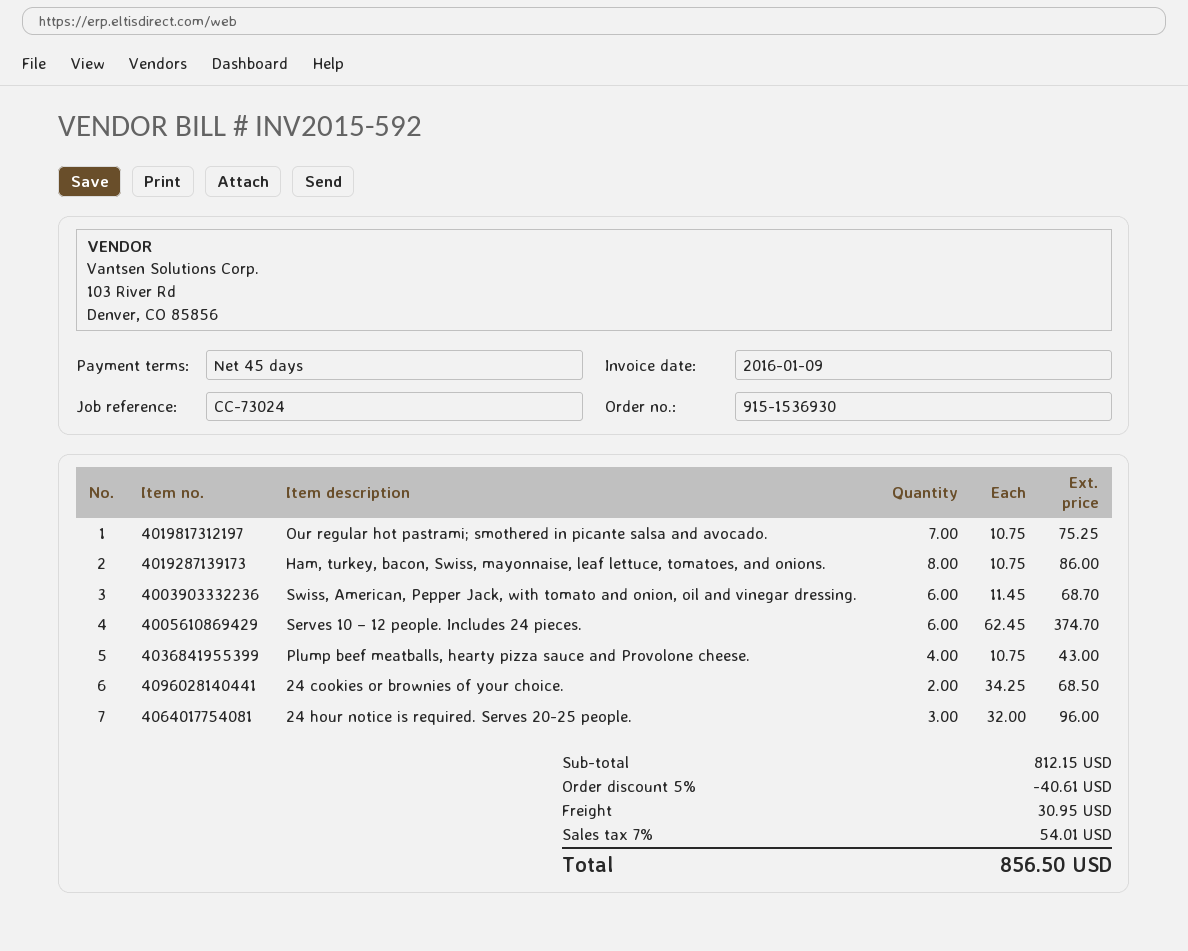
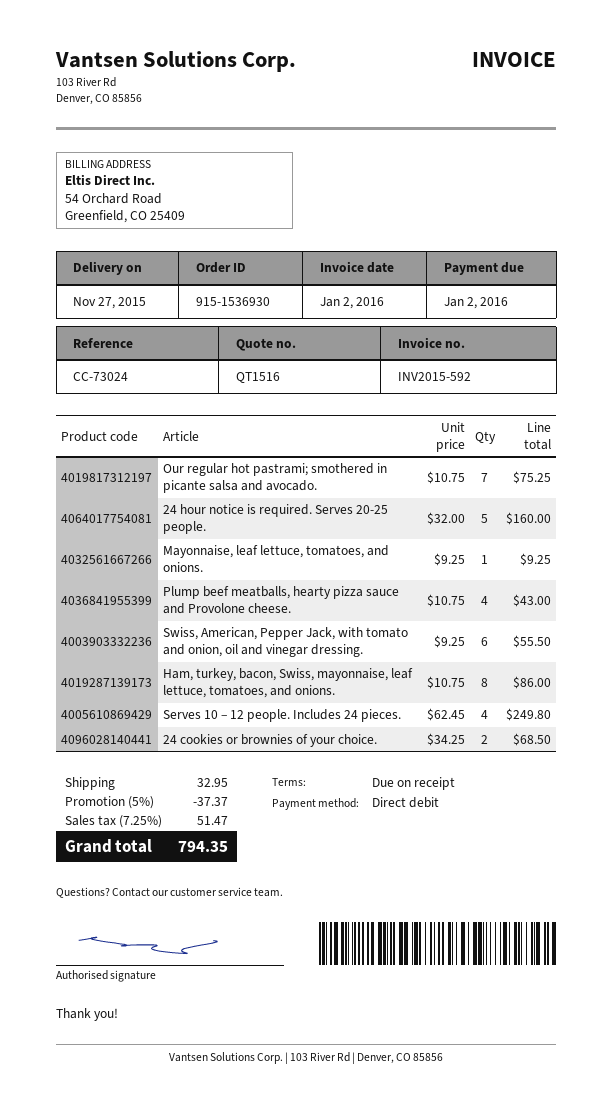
invoice date: 2016-01-09 -> 2016-01-02
payment terms: 45 days -> on receipt
Swiss, American, Pepper Jack, with tomato and onion, oil and vinegar dressing.: 6 x 11.45 = 68.70 -> 6 x 9.25 = 55.50
Serves 10 – 12 people. Includes 24 pieces.: 6 x 62.45 = 374.70 -> 4 x 62.45 = 249.80
24 hour notice is required. Serves 20-25 people.: 3 x 32.00 = 96.00 -> 5 x 32.00 = 160.00
Mayonnaise, leaf lettuce, tomatoes, and onions.: none -> 1 x 9.25 = 9.25
discount: 5% = 40.61 -> 5% = 37.37
shipping: 30.95 -> 32.95
tax: 7% = 54.01 -> 7.25% = 51.47
total: 856.50 -> 794.35

